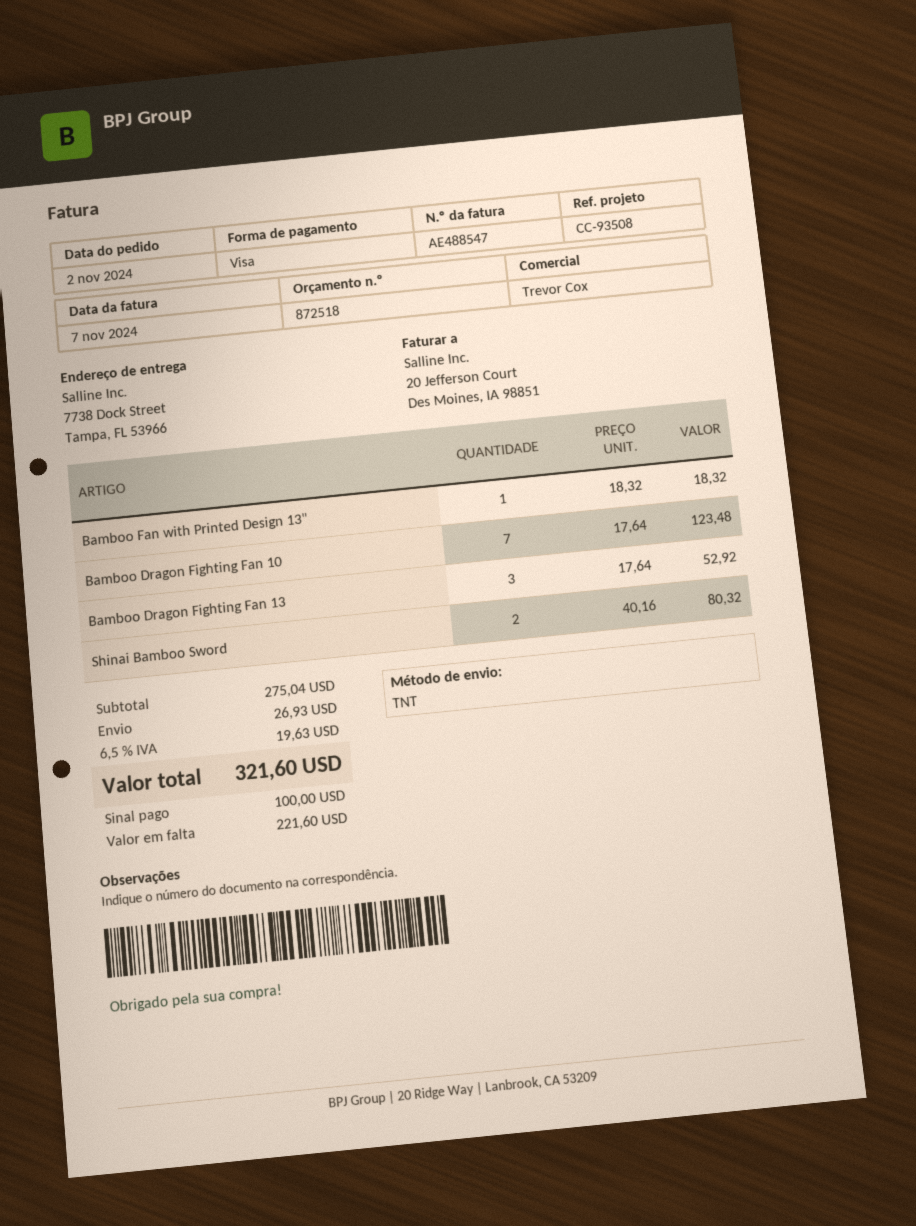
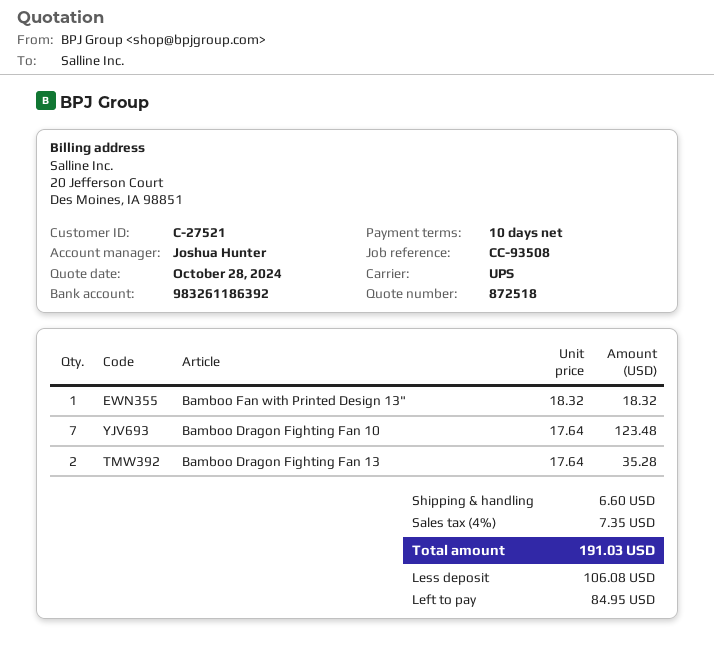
sales rep: Trevor Cox -> Joshua Hunter
shipping method: TNT -> UPS
Bamboo Dragon Fighting Fan 13: 3 x 17.64 = 52.92 -> 2 x 17.64 = 35.28
Shinai Bamboo Sword: 2 x 40.16 = 80.32 -> none
shipping: 26.93 -> 6.60
tax: 6.5% = 19.63 -> 4% = 7.35
total: 321.60 -> 191.03
deposit: 100.00 -> 106.08
balance: 221.60 -> 84.95

